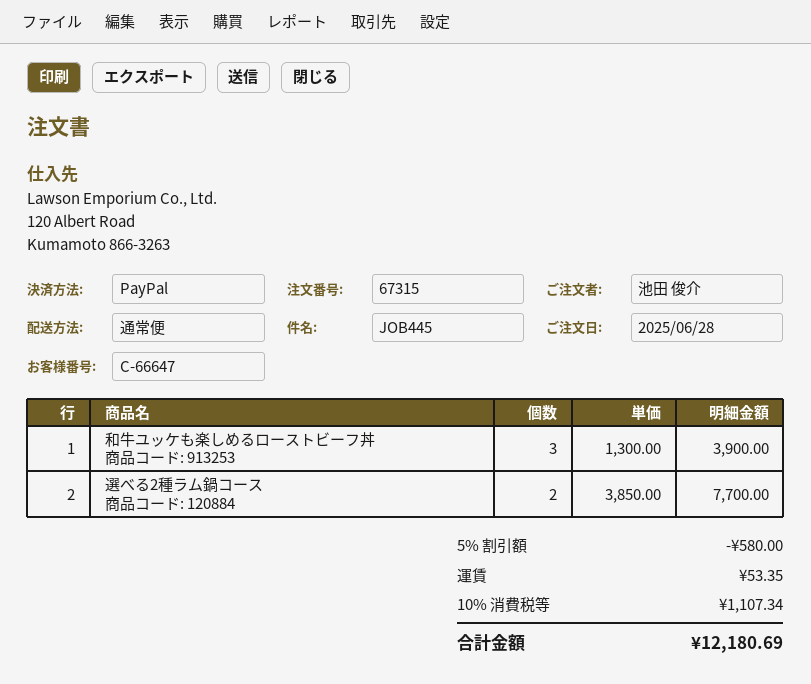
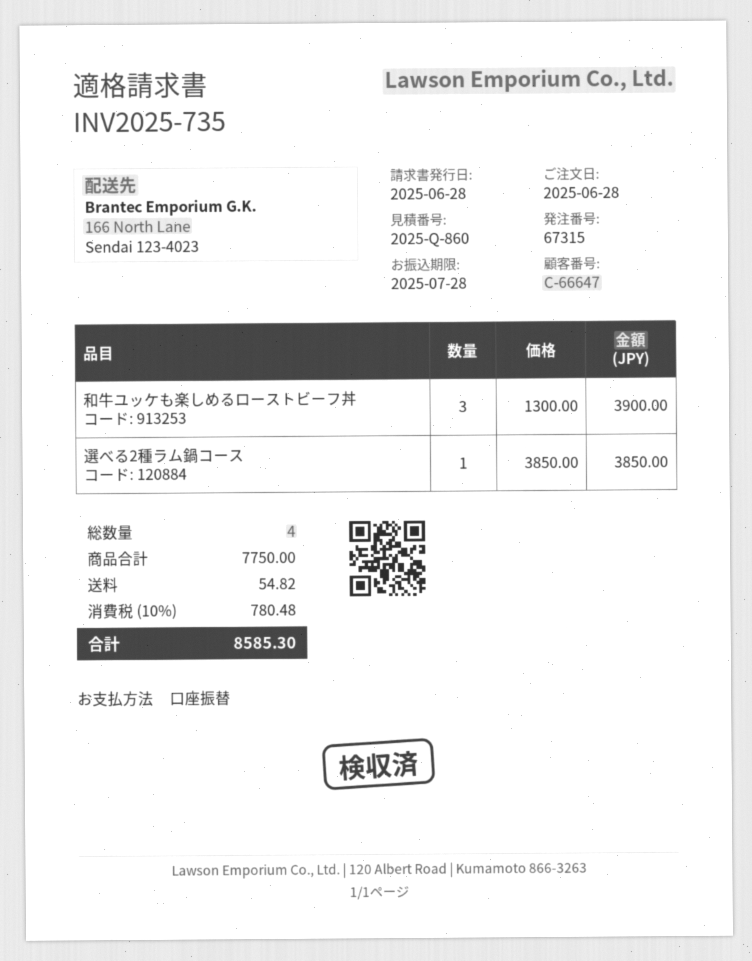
payment method: PayPal -> direct debit
選べる2種ラム鍋コース: 2 x 3850.00 = 7700.00 -> 1 x 3850.00 = 3850.00
discount: 5% = 580.00 -> none
shipping: 53.35 -> 54.82
tax: 10% = 1107.34 -> 10% = 780.48
total: 12180.69 -> 8585.30

